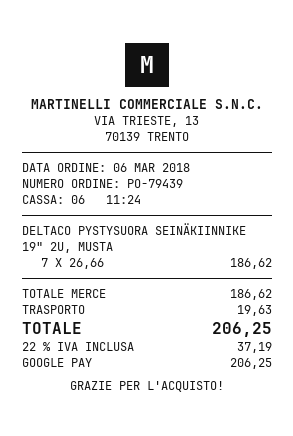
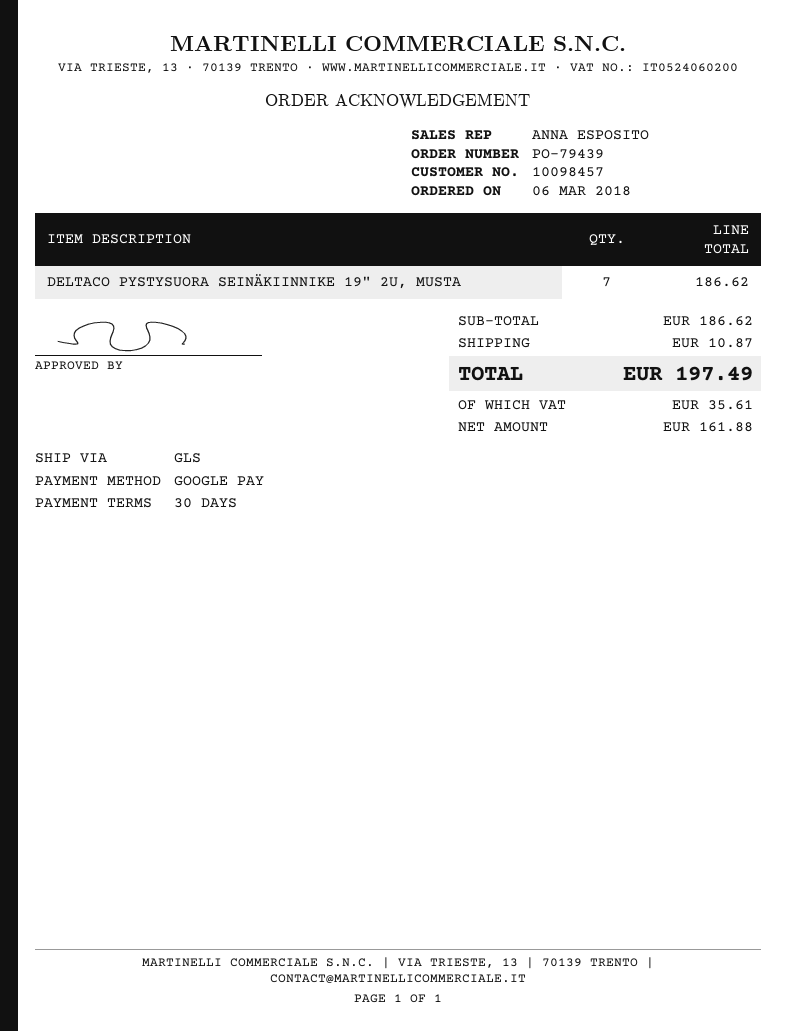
shipping: 19.63 -> 10.87
tax: 37.19 -> 35.61
total: 206.25 -> 197.49

